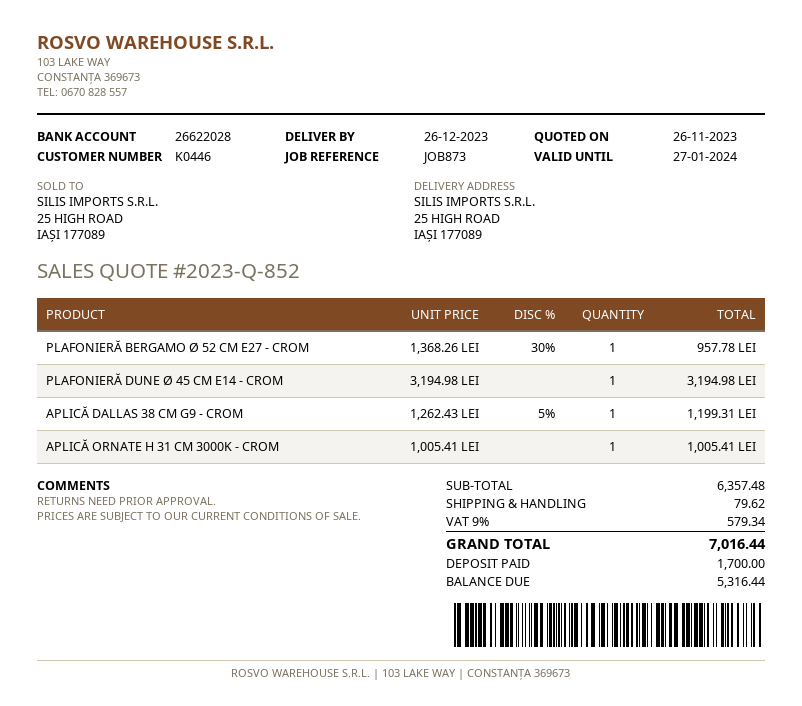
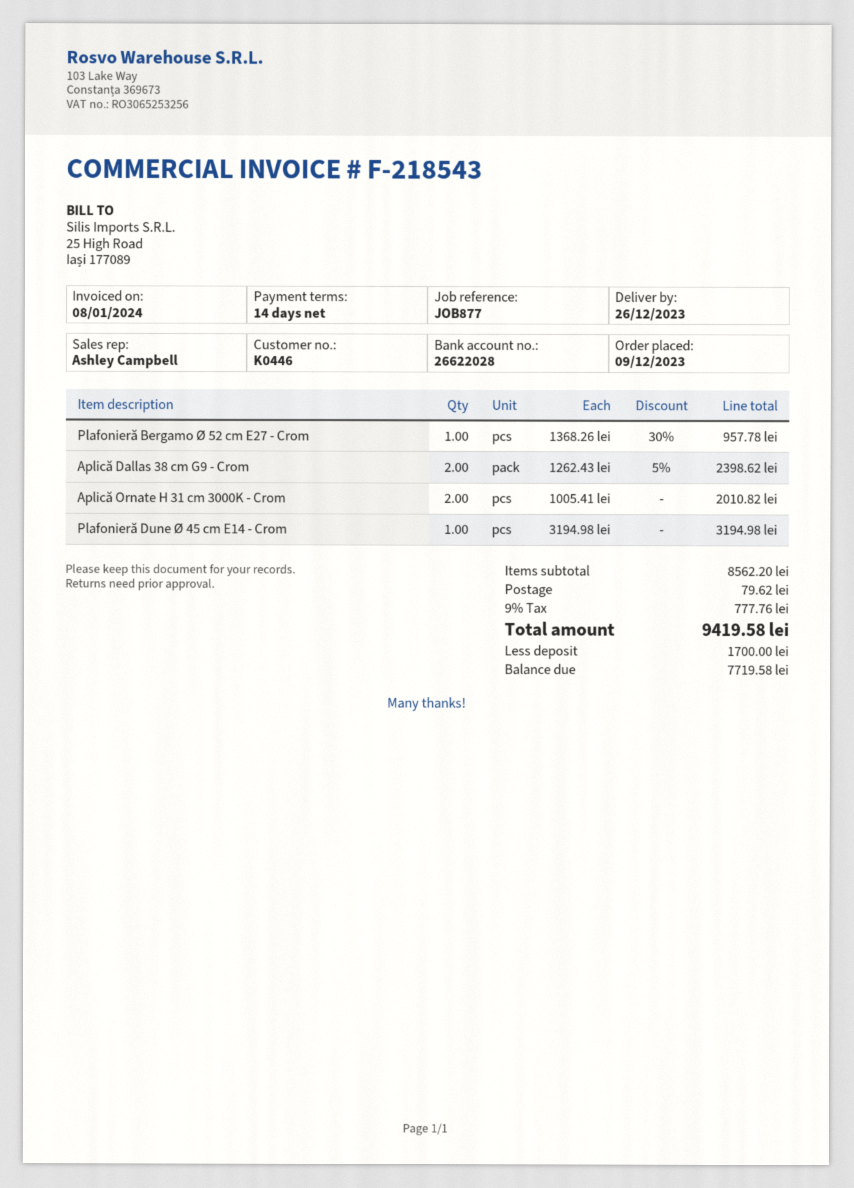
reference: JOB873 -> JOB877
APLICĂ DALLAS 38 CM G9 - CROM: 1 x 1262.43 - 5% = 1199.31 -> 2 x 1262.43 - 5% = 2398.62
APLICĂ ORNATE H 31 CM 3000K - CROM: 1 x 1005.41 = 1005.41 -> 2 x 1005.41 = 2010.82
subtotal: 6357.48 -> 8562.20
tax: 9% = 579.34 -> 9% = 777.76
total: 7016.44 -> 9419.58
balance: 5316.44 -> 7719.58

